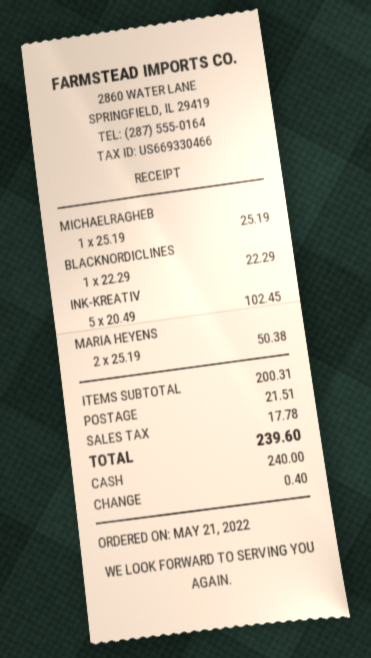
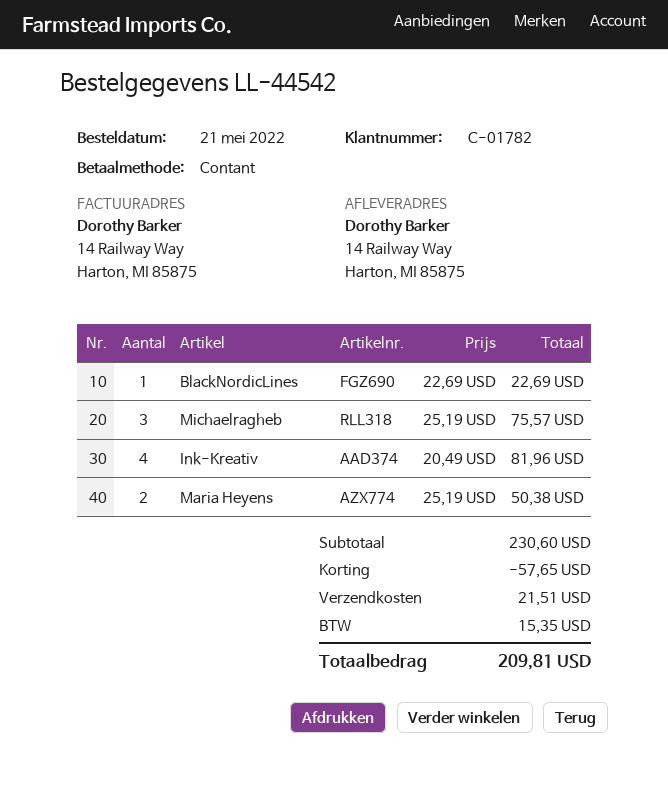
MICHAELRAGHEB: 1 x 25.19 = 25.19 -> 3 x 25.19 = 75.57
BLACKNORDICLINES: 1 x 22.29 = 22.29 -> 1 x 22.69 = 22.69
INK-KREATIV: 5 x 20.49 = 102.45 -> 4 x 20.49 = 81.96
subtotal: 200.31 -> 230.60
discount: none -> 57.65
tax: 17.78 -> 15.35
total: 239.60 -> 209.81

